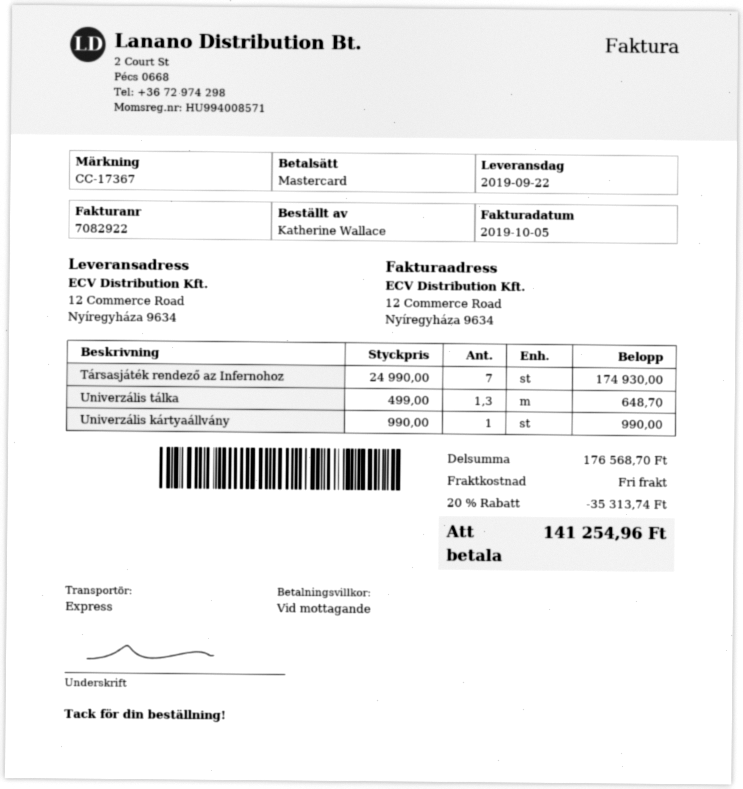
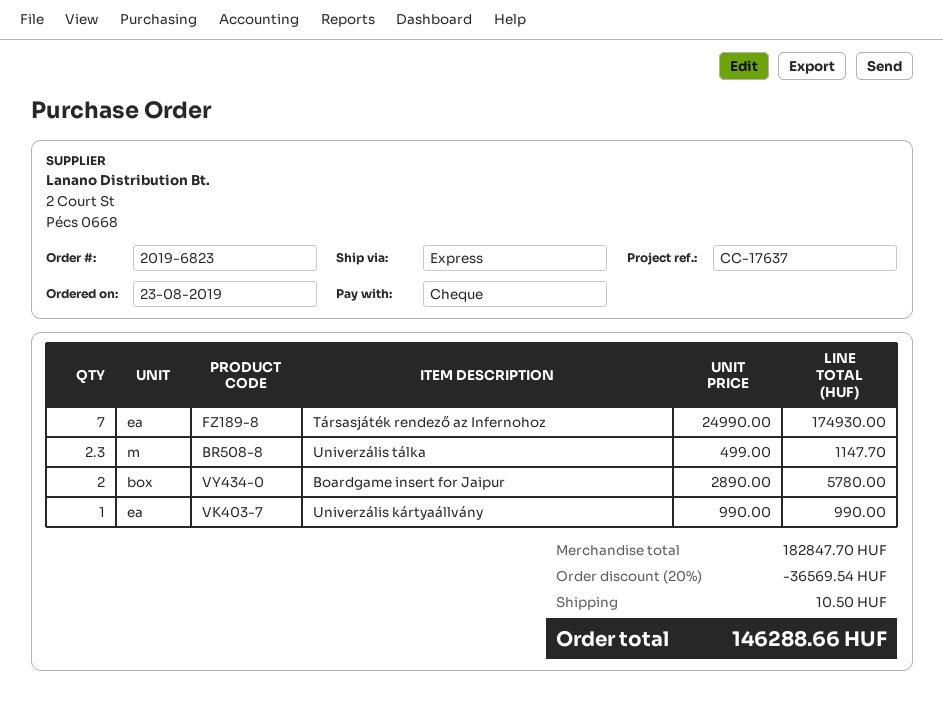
reference: CC-17367 -> CC-17637
payment method: Mastercard -> cheque
Univerzális tálka: 1.3 x 499.00 = 648.70 -> 2.3 x 499.00 = 1147.70
Boardgame insert for Jaipur: none -> 2 x 2890.00 = 5780.00
subtotal: 176568.70 -> 182847.70
discount: 20% = 35313.74 -> 20% = 36569.54
shipping: 0.00 -> 10.50
total: 141254.96 -> 146288.66

